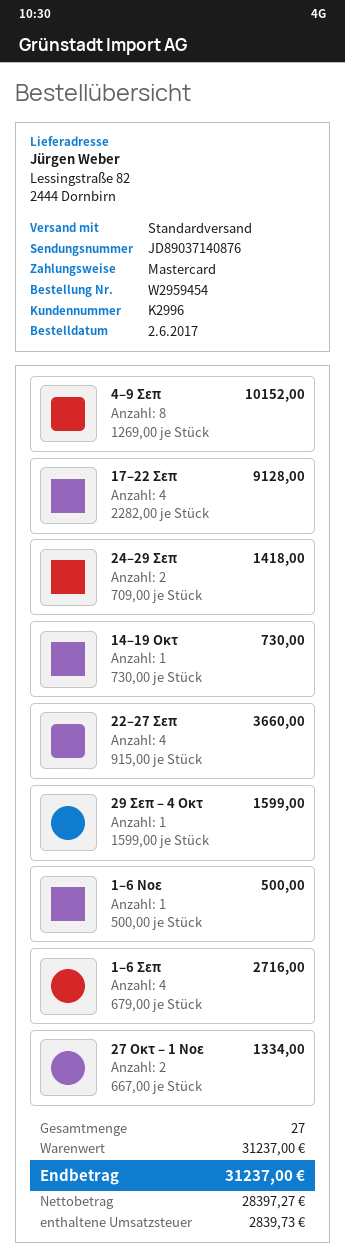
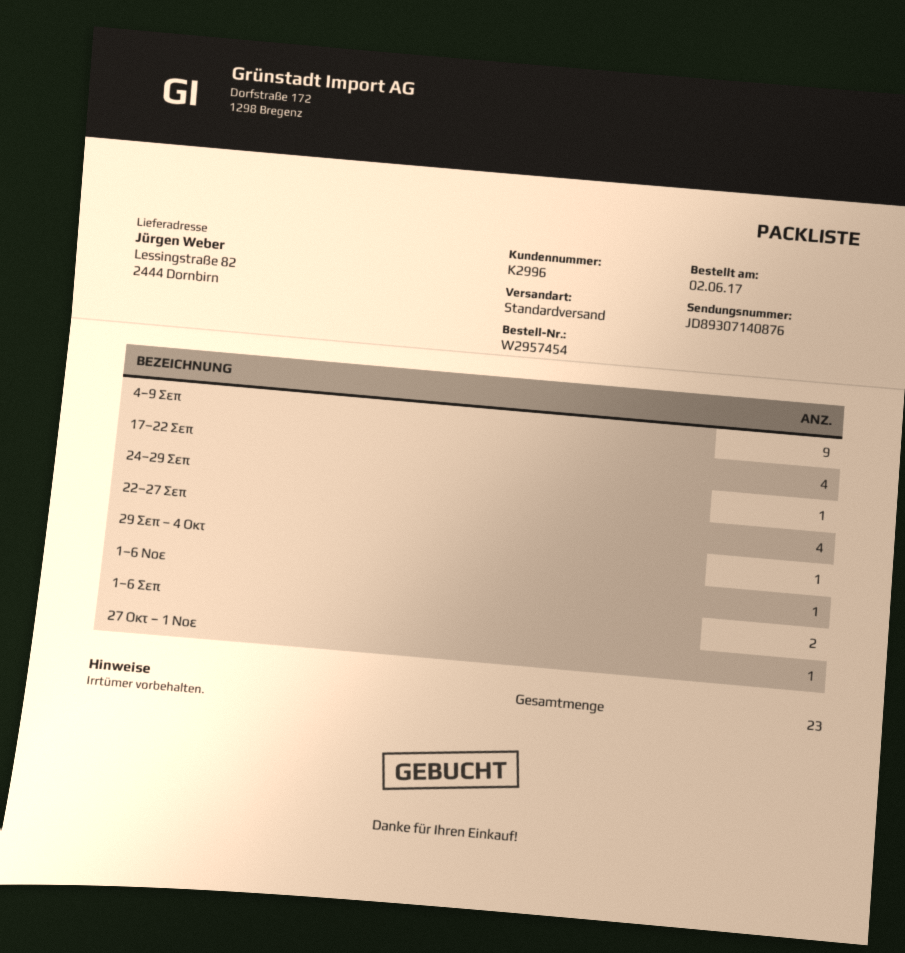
order number: W2959454 -> W2957454
tracking number: JD89037140876 -> JD89307140876
4–9 Σεπ: 8 -> 9
24–29 Σεπ: 2 -> 1
14–19 Οκτ: 1 -> none
1–6 Σεπ: 4 -> 2
27 Οκτ – 1 Νοε: 2 -> 1
total quantity: 27 -> 23

